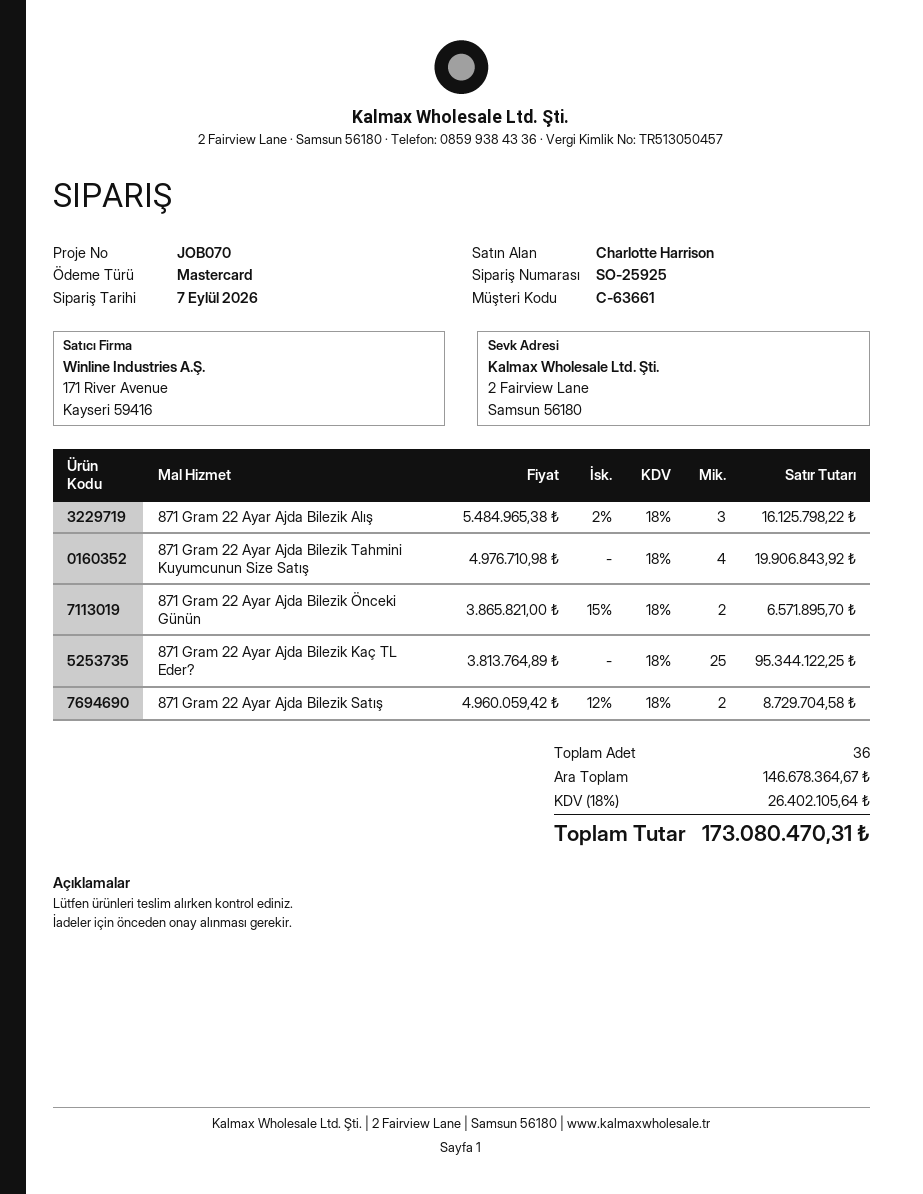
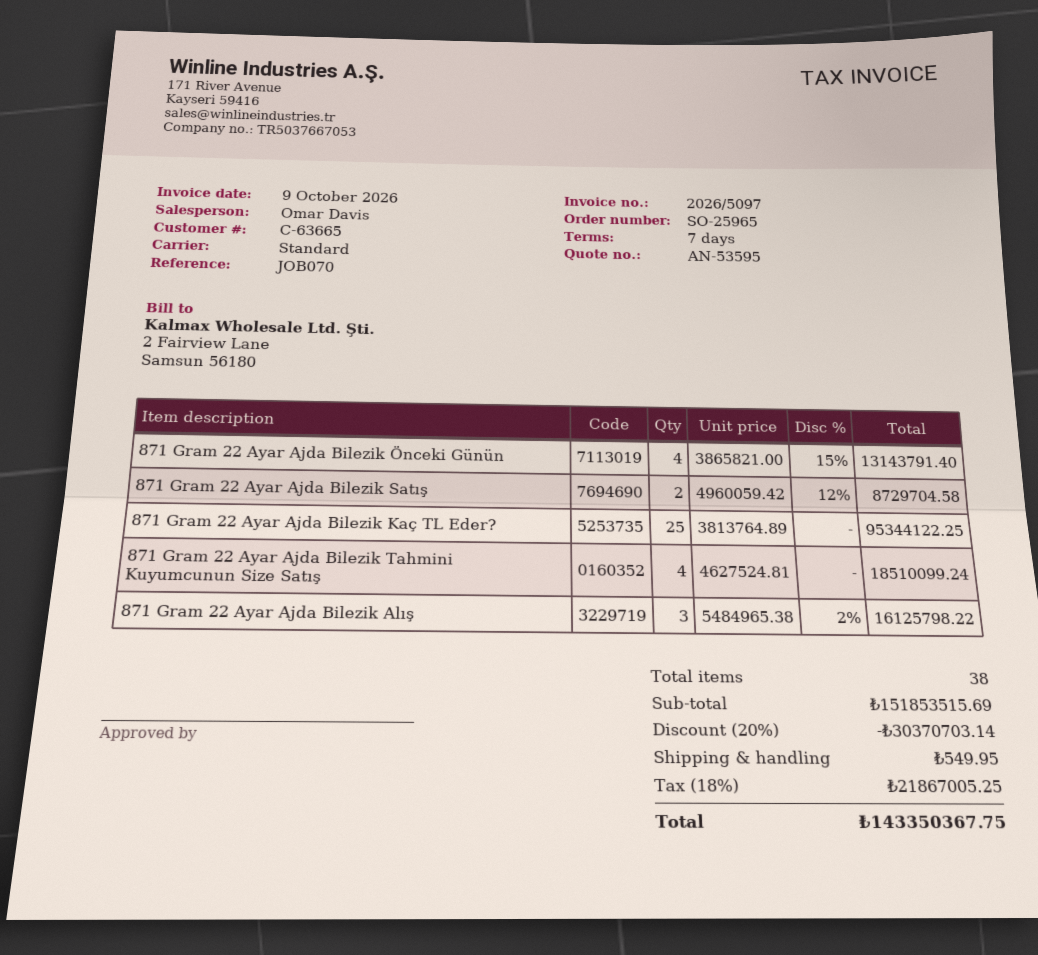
order number: SO-25925 -> SO-25965
customer number: C-63661 -> C-63665
871 Gram 22 Ayar Ajda Bilezik Tahmini Kuyumcunun Size Satış: 4 x 4976710.98 = 19906843.92 -> 4 x 4627524.81 = 18510099.24
871 Gram 22 Ayar Ajda Bilezik Önceki Günün: 2 x 3865821.00 - 15% = 6571895.70 -> 4 x 3865821.00 - 15% = 13143791.40
total quantity: 36 -> 38
subtotal: 146678364.67 -> 151853515.69
discount: none -> 20% = 30370703.14
shipping: none -> 549.95
tax: 18% = 26402105.64 -> 18% = 21867005.25
total: 173080470.31 -> 143350367.75

